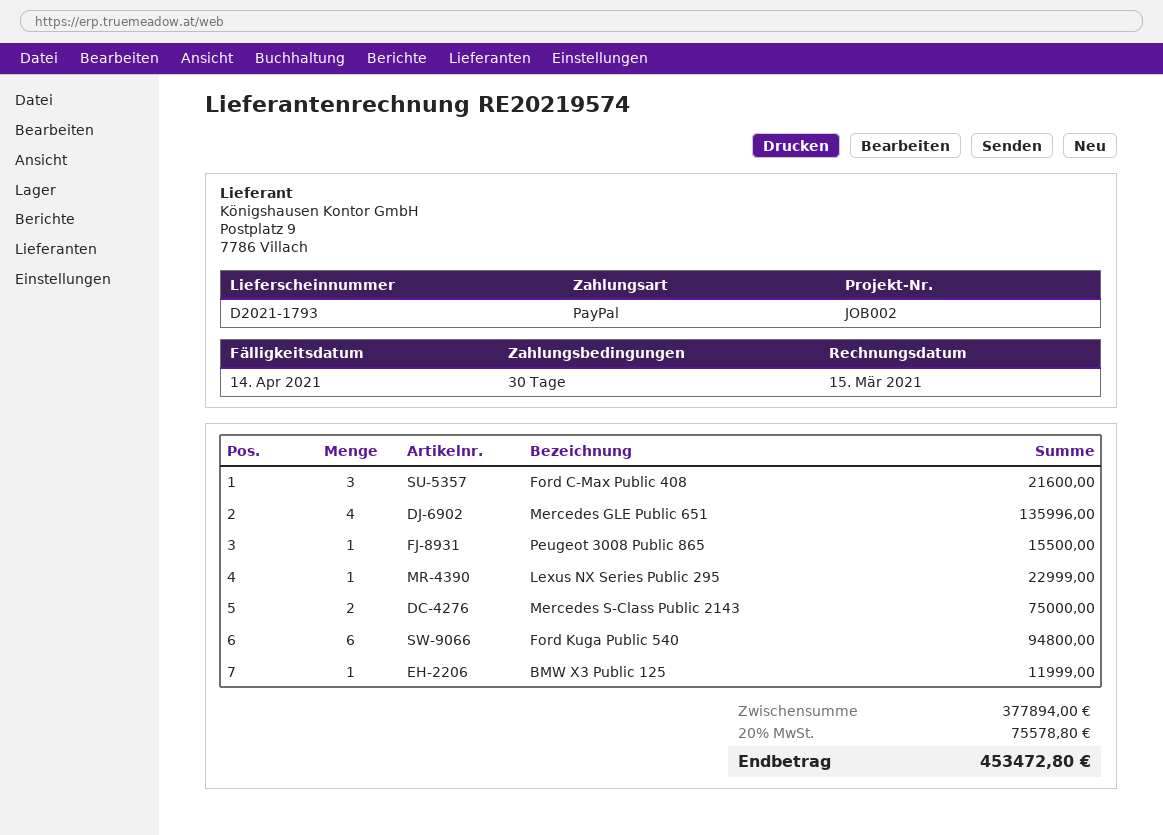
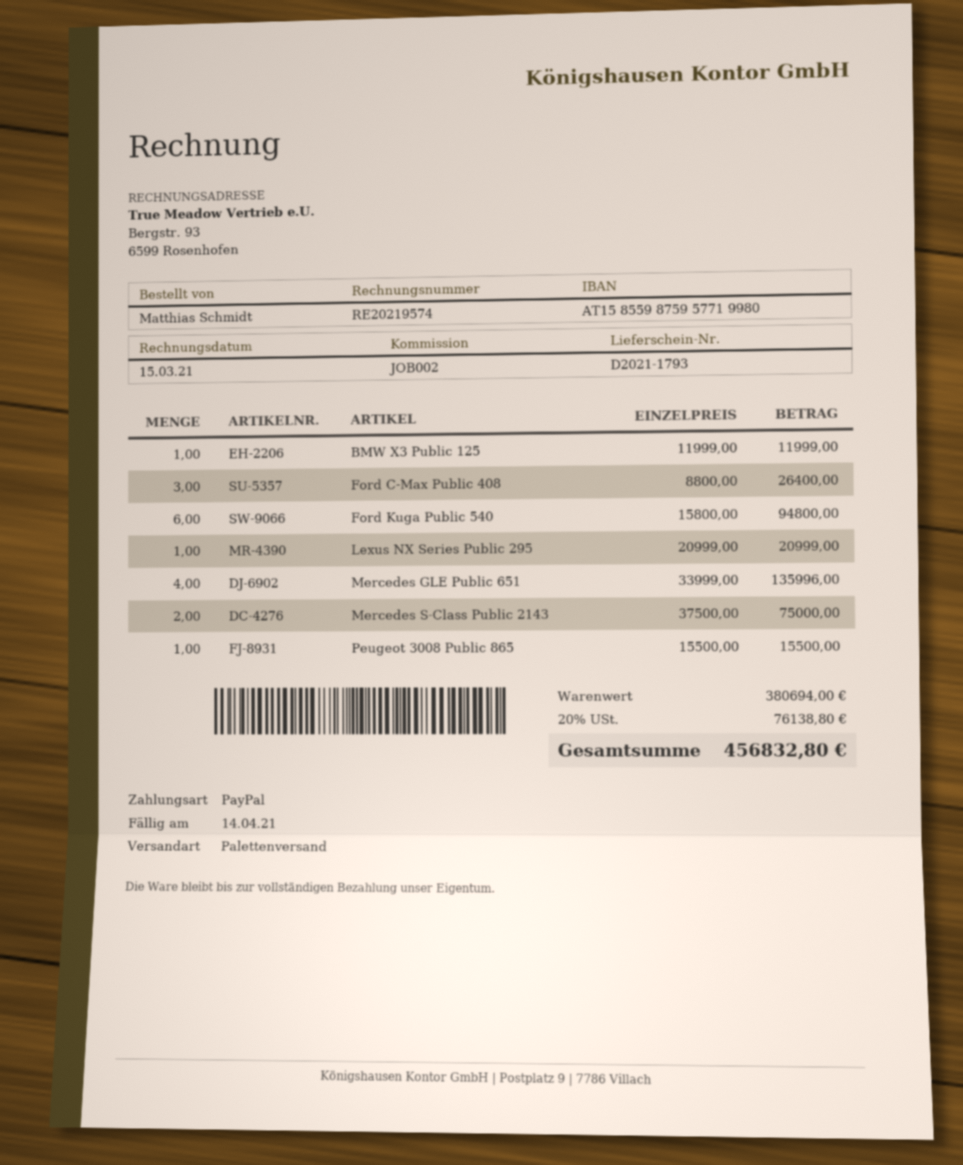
Ford C-Max Public 408: 3 for 21600.00 -> 3 for 26400.00
Lexus NX Series Public 295: 1 for 22999.00 -> 1 for 20999.00
subtotal: 377894.00 -> 380694.00
tax: 20% = 75578.80 -> 20% = 76138.80
total: 453472.80 -> 456832.80

